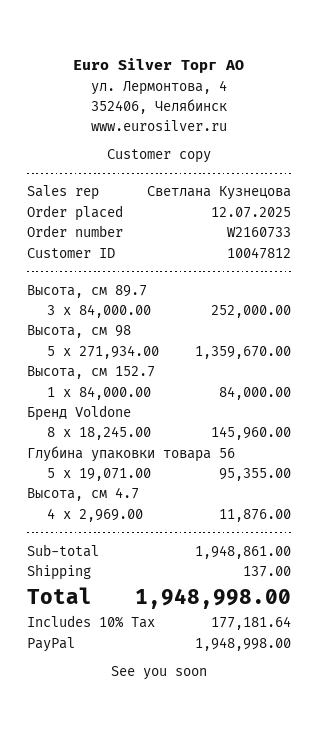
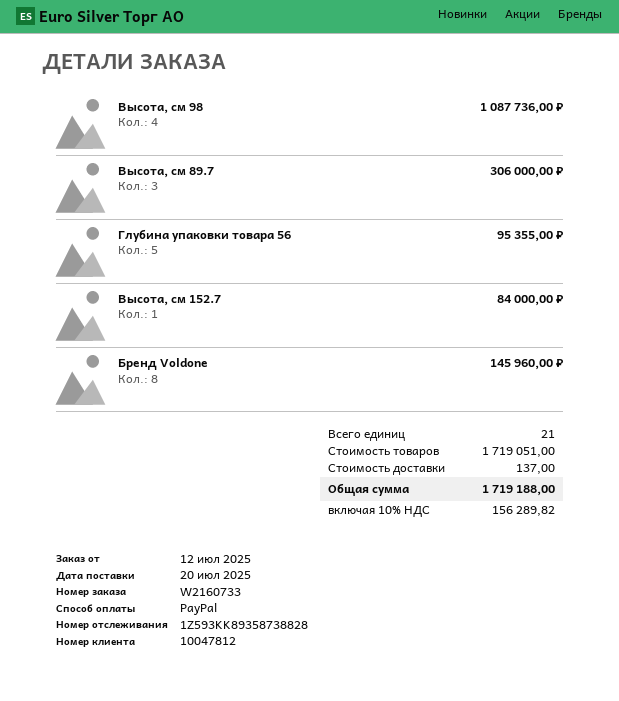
Высота, см 89.7: 3 for 252000.00 -> 3 for 306000.00
Высота, см 98: 5 for 1359670.00 -> 4 for 1087736.00
Высота, см 4.7: 4 for 11876.00 -> none
subtotal: 1948861.00 -> 1719051.00
tax: 10% = 177181.64 -> 10% = 156289.82
total: 1948998.00 -> 1719188.00

